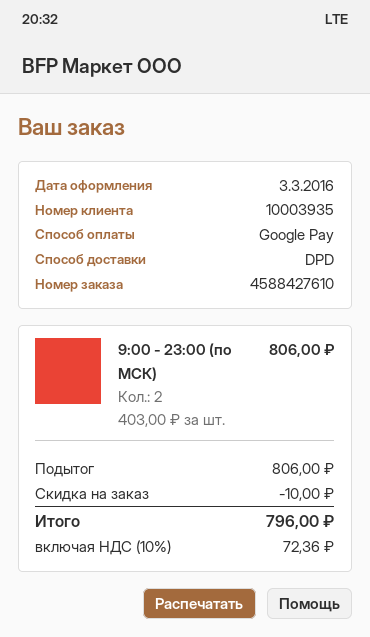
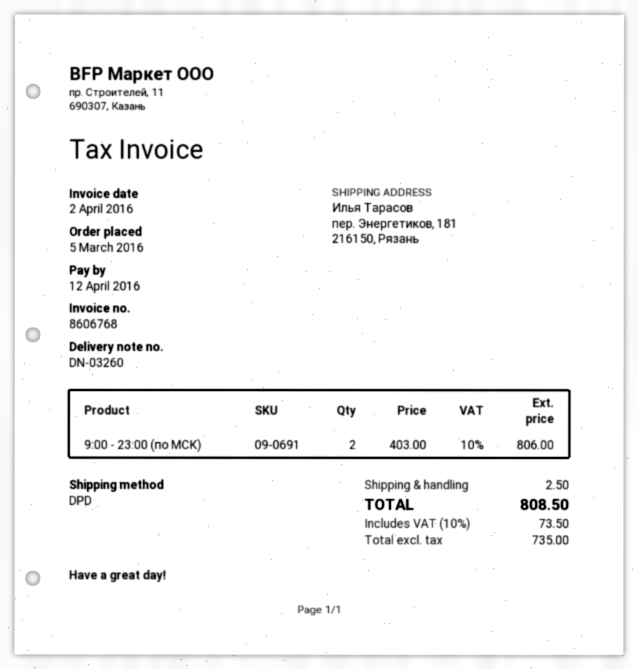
order date: 2016-03-03 -> 2016-03-05
discount: 10.00 -> none
shipping: none -> 2.50
tax: 10% = 72.36 -> 10% = 73.50
total: 796.00 -> 808.50

